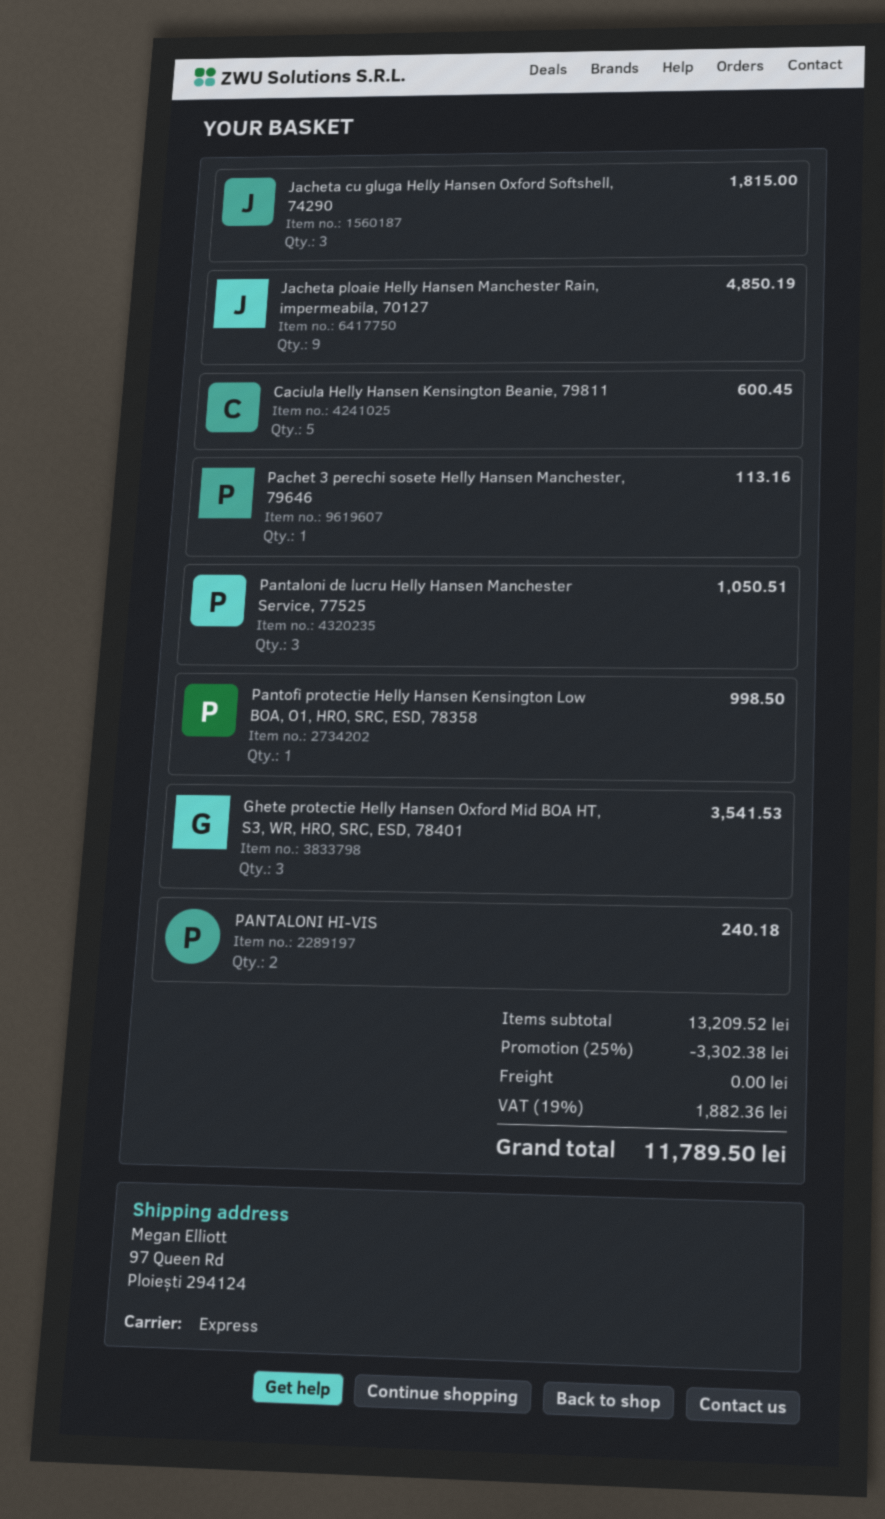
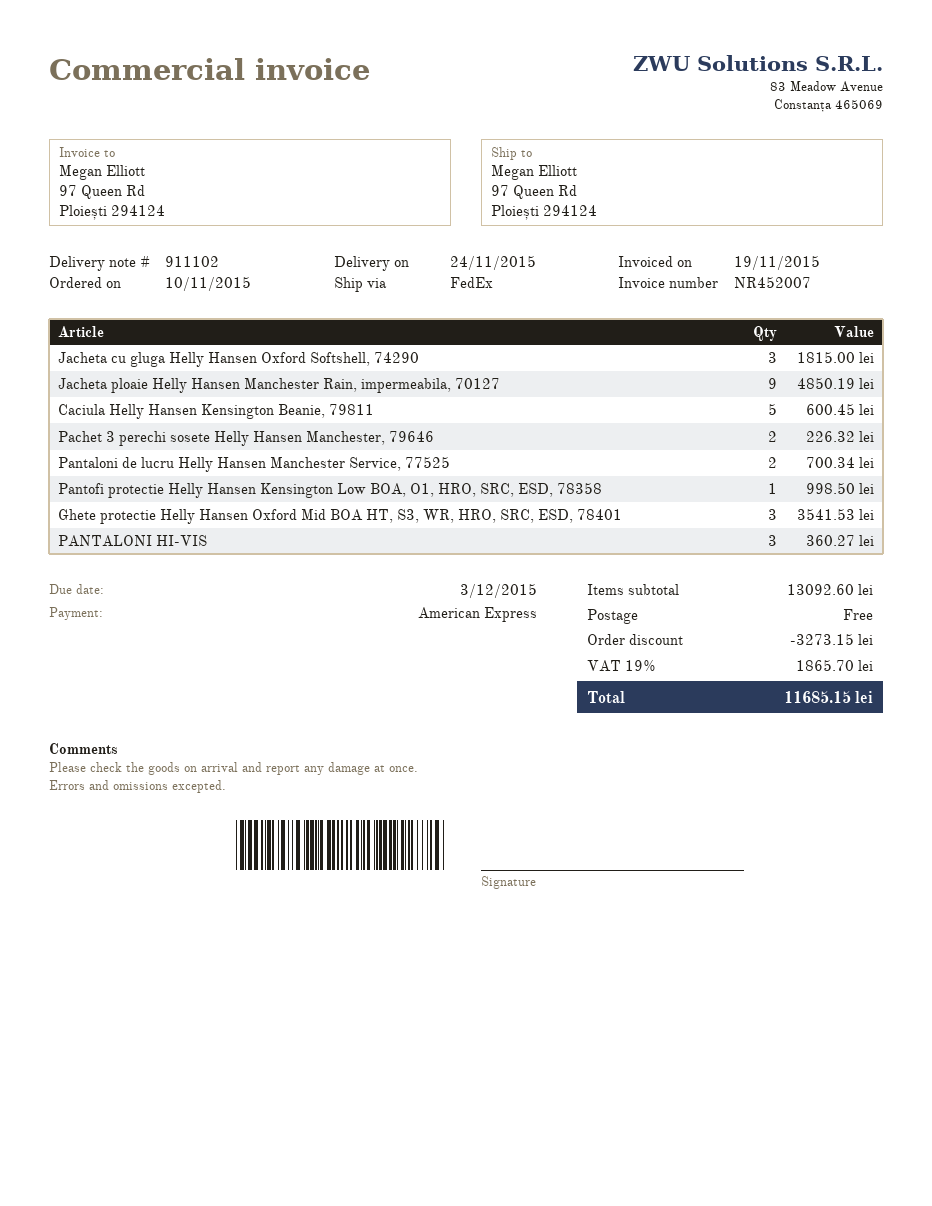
shipping method: express -> FedEx
Pachet 3 perechi sosete Helly Hansen Manchester, 79646: 1 for 113.16 -> 2 for 226.32
Pantaloni de lucru Helly Hansen Manchester Service, 77525: 3 for 1050.51 -> 2 for 700.34
PANTALONI HI-VIS: 2 for 240.18 -> 3 for 360.27
subtotal: 13209.52 -> 13092.60
discount: 3302.38 -> 3273.15
tax: 19% = 1882.36 -> 19% = 1865.70
total: 11789.50 -> 11685.15

